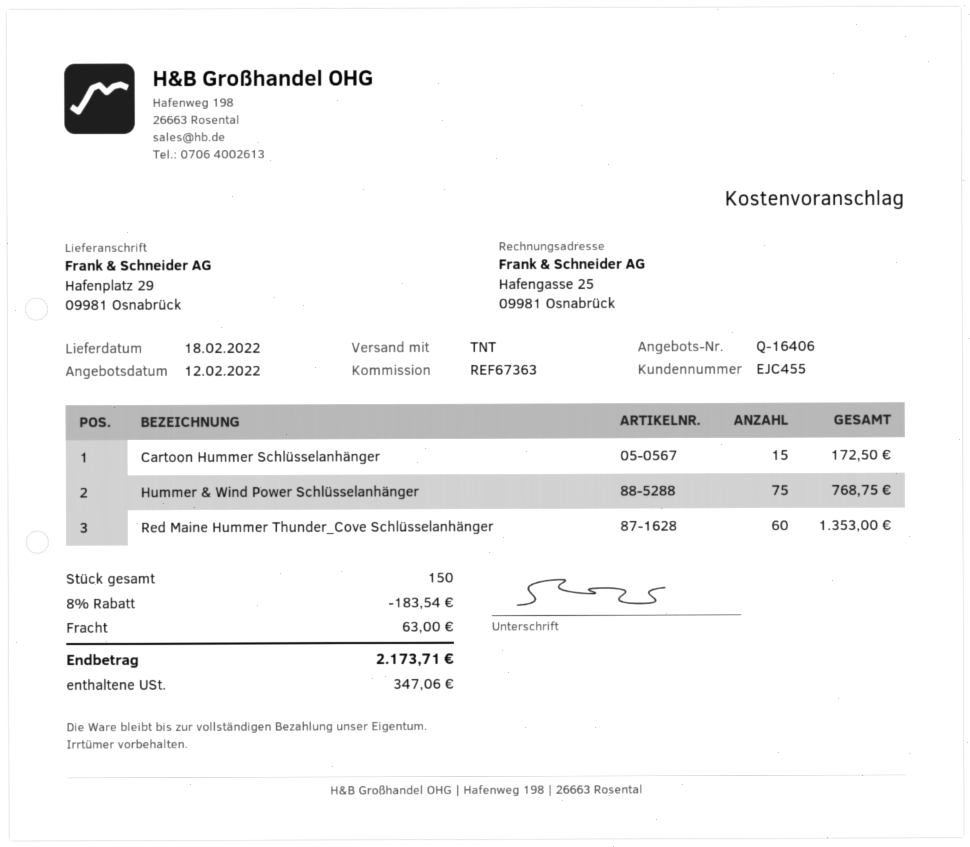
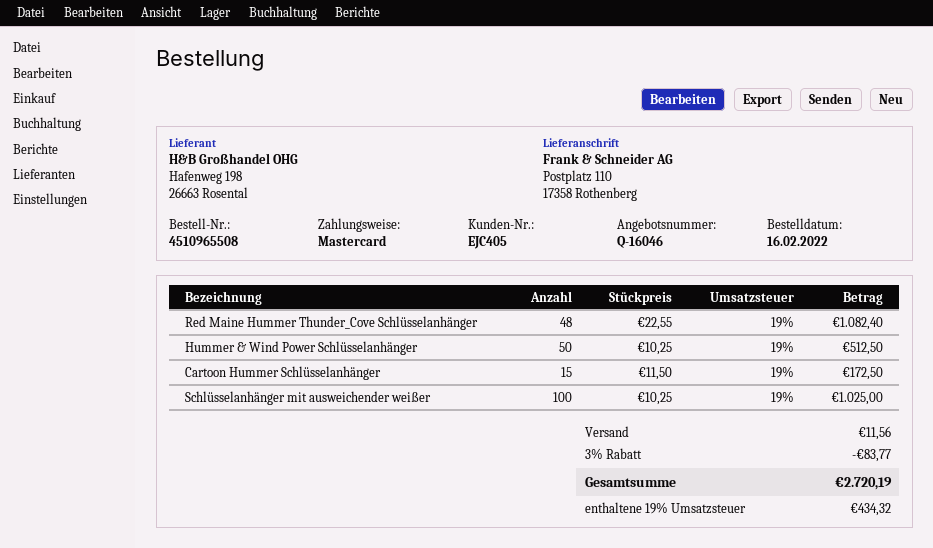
quote number: Q-16406 -> Q-16046
customer number: EJC455 -> EJC405
ship to: Hafenplatz 29, 09981 Osnabrück -> Postplatz 110, 17358 Rothenberg
Hummer & Wind Power Schlüsselanhänger: 75 for 768.75 -> 50 for 512.50
Red Maine Hummer Thunder_Cove Schlüsselanhänger: 60 for 1353.00 -> 48 for 1082.40
Schlüsselanhänger mit ausweichender weißer: none -> 100 for 1025.00
discount: 8% = 183.54 -> 3% = 83.77
shipping: 63.00 -> 11.56
tax: 347.06 -> 434.32
total: 2173.71 -> 2720.19

